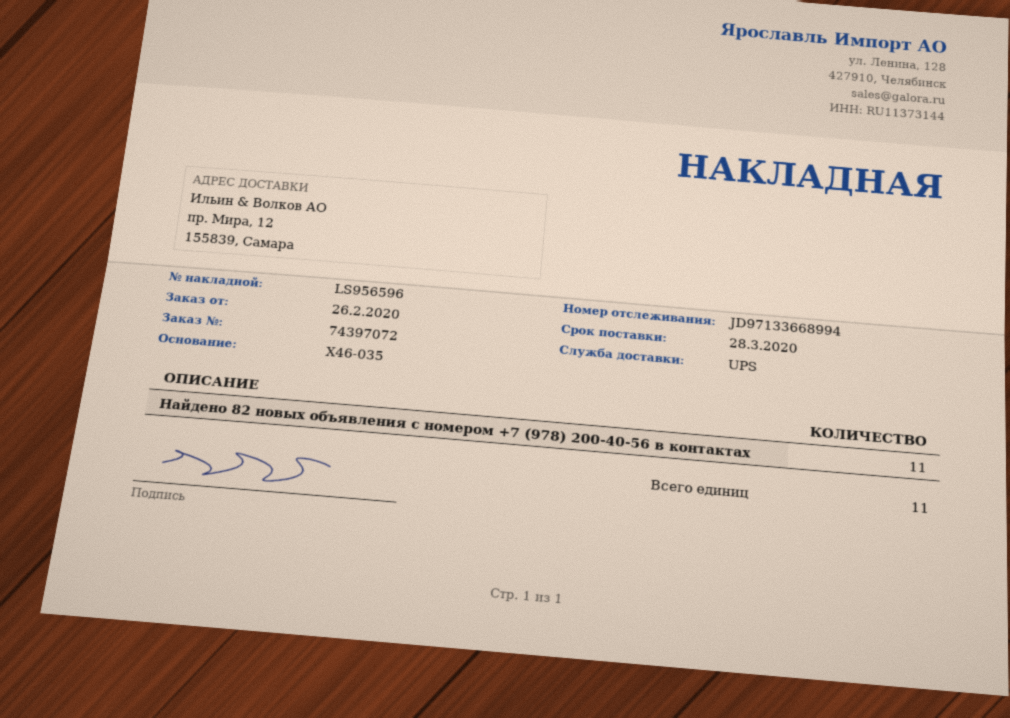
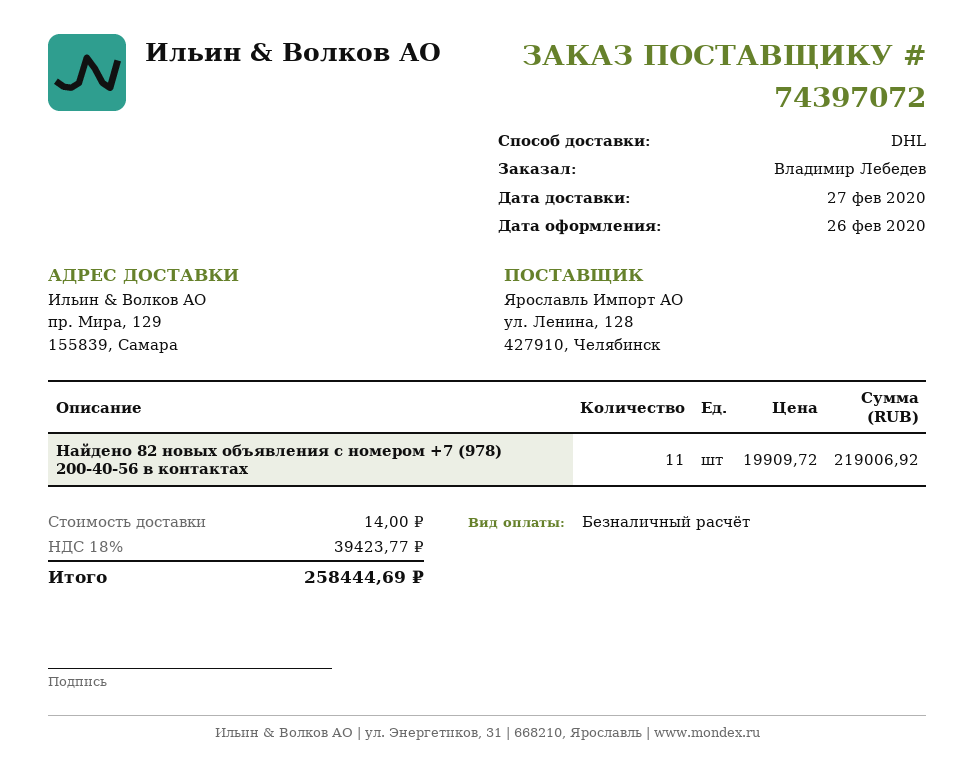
delivery date: 2020-03-28 -> 2020-02-27
shipping method: UPS -> DHL
ship to: пр. Мира, 12, 155839, Самара -> пр. Мира, 129, 155839, Самара

